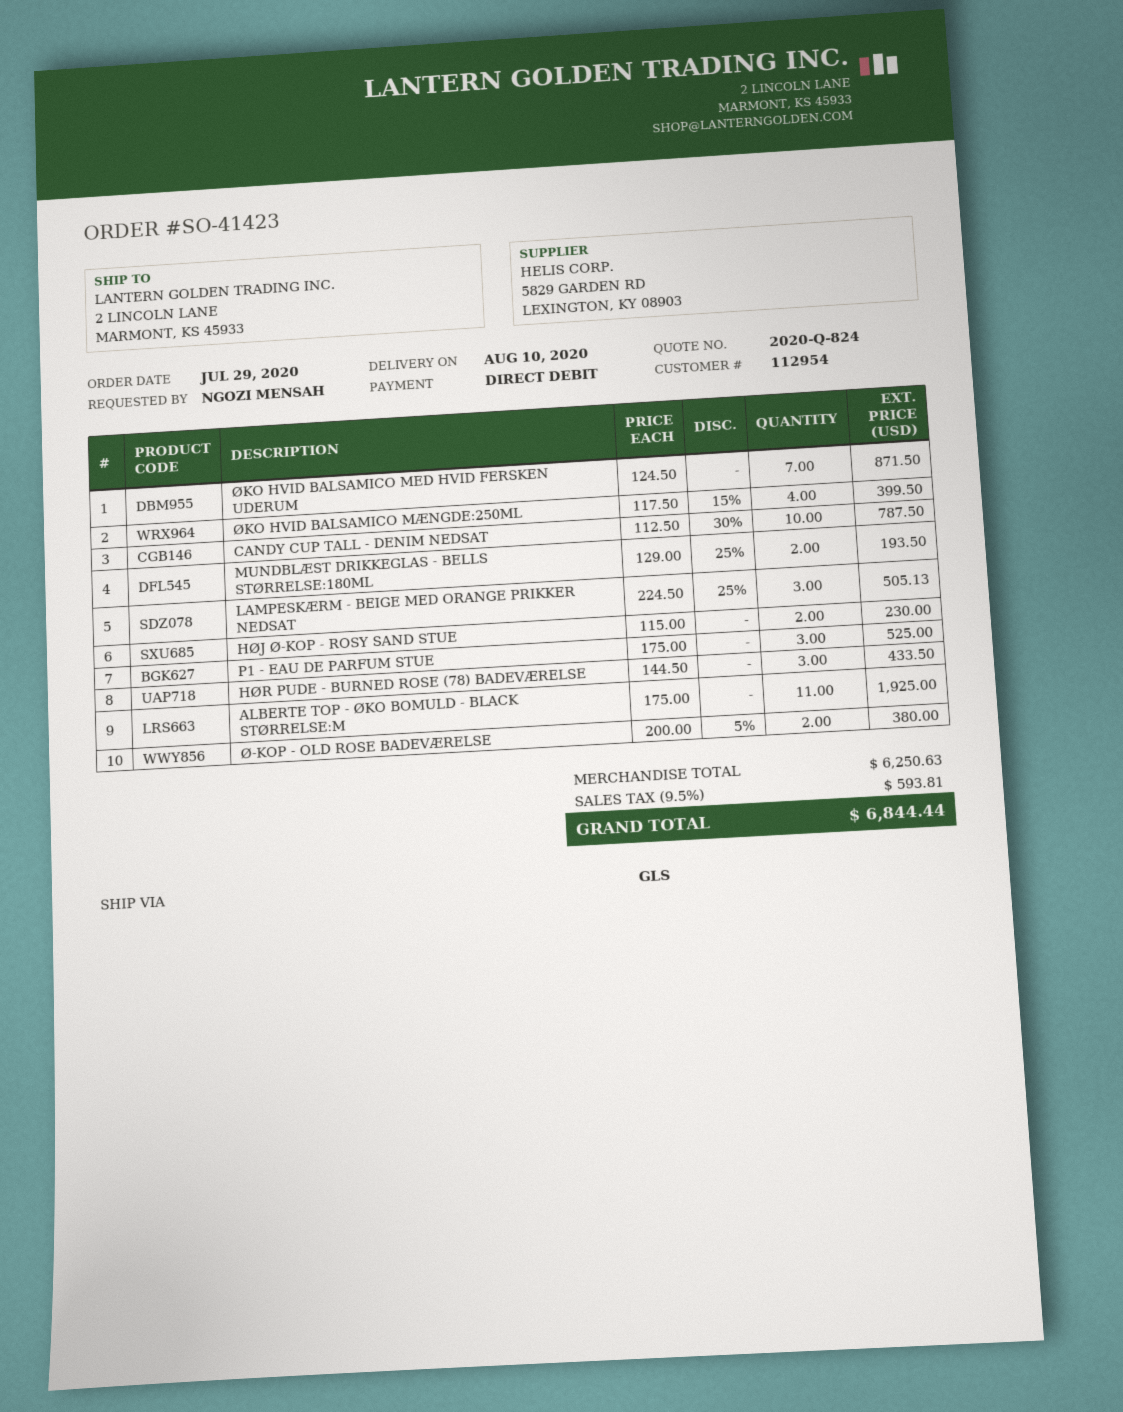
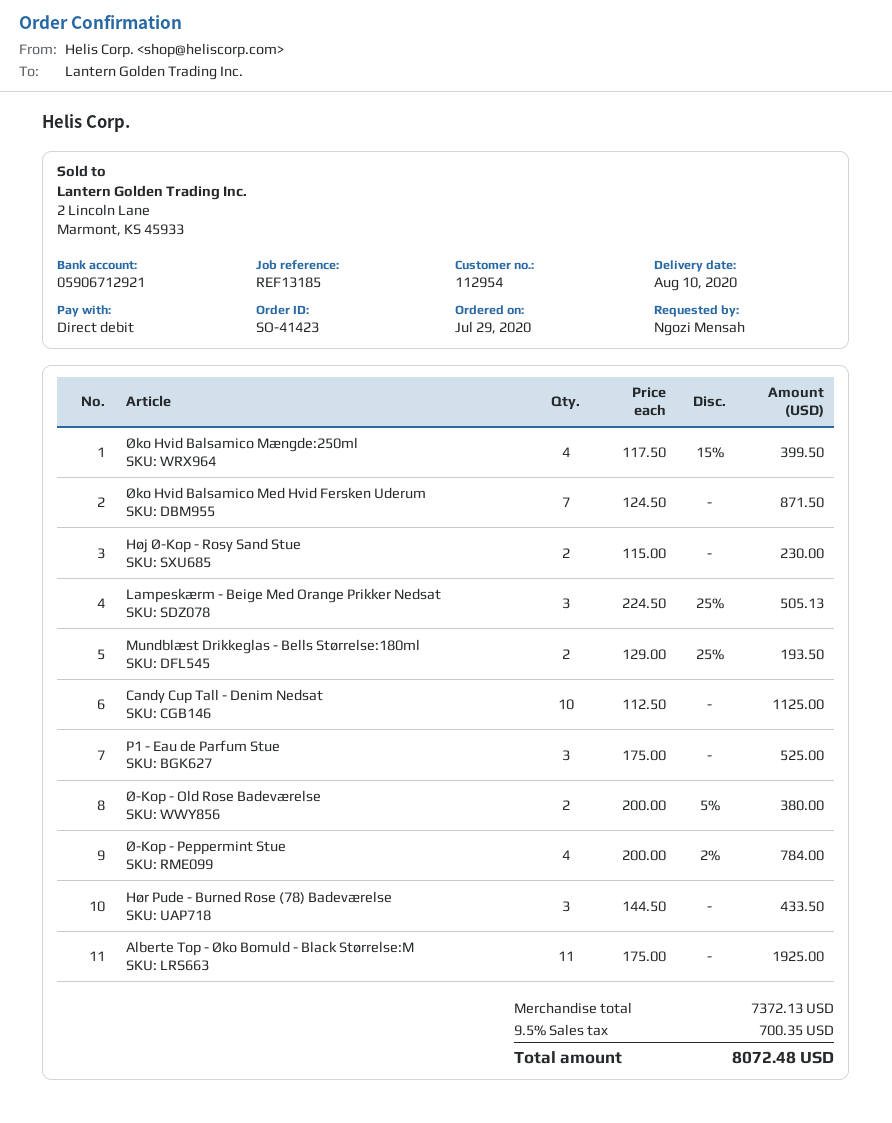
CANDY CUP TALL - DENIM NEDSAT: 10 x 112.50 - 30% = 787.50 -> 10 x 112.50 = 1125.00
Ø-Kop - Peppermint Stue: none -> 4 x 200.00 - 2% = 784.00
subtotal: 6250.63 -> 7372.13
tax: 9.5% = 593.81 -> 9.5% = 700.35
total: 6844.44 -> 8072.48

